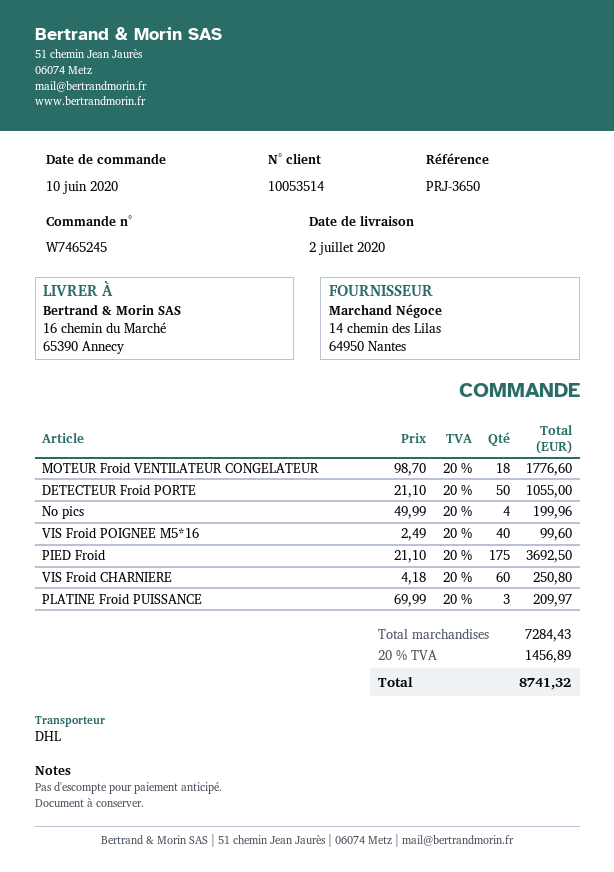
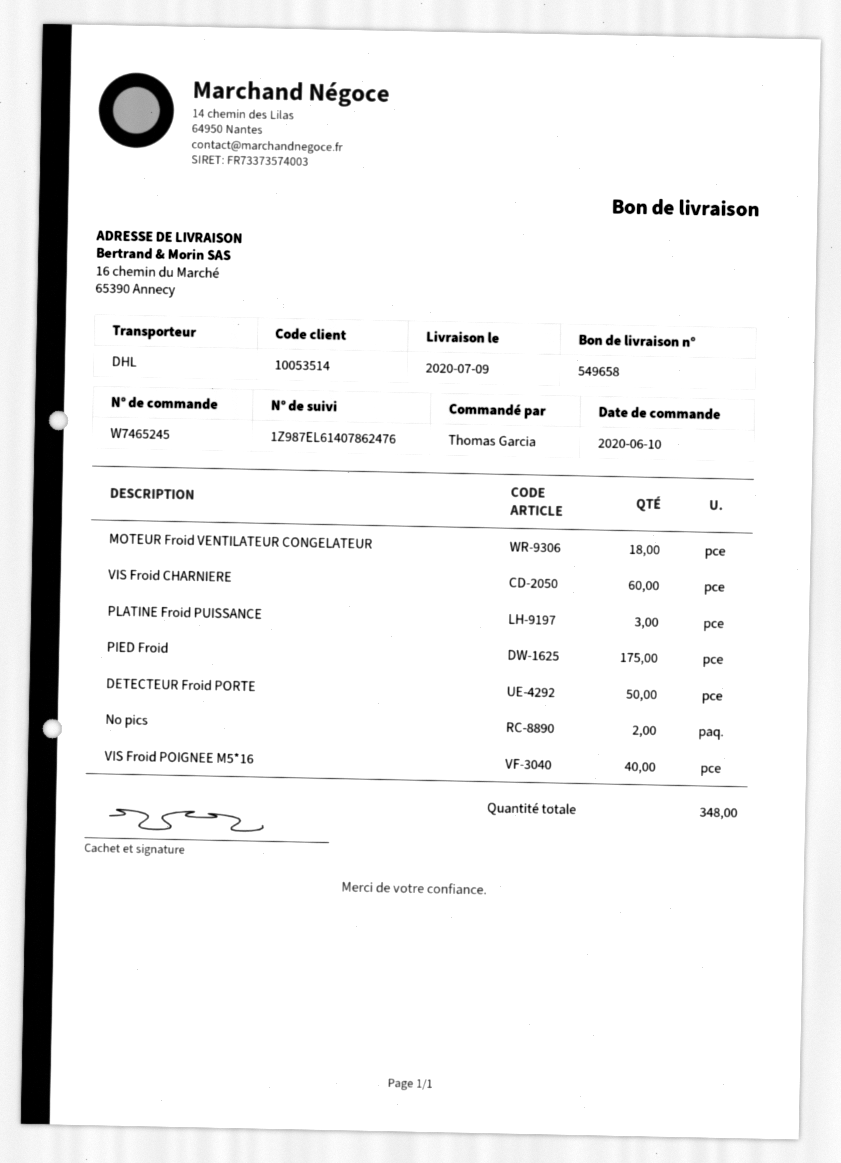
delivery date: 2020-07-02 -> 2020-07-09
No pics: 4 -> 2

